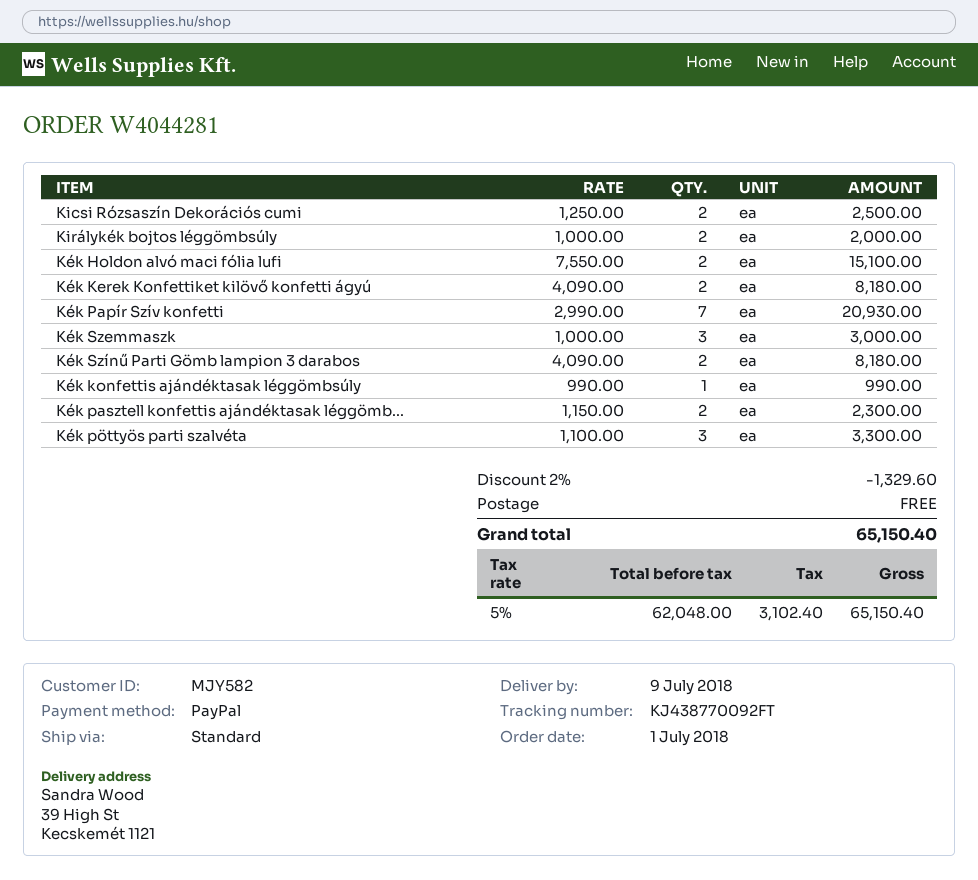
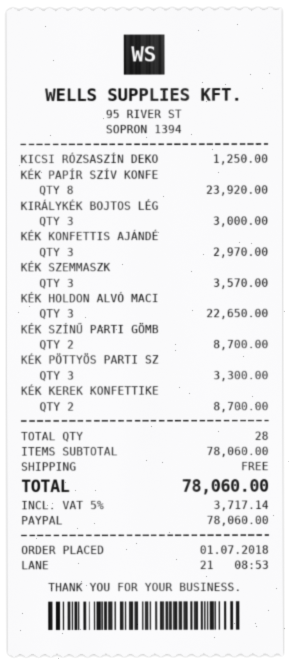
Kicsi Rózsaszín Dekorációs cumi: 2 for 2500.00 -> 1 for 1250.00
Királykék bojtos léggömbsúly: 2 for 2000.00 -> 3 for 3000.00
Kék Holdon alvó maci fólia lufi: 2 for 15100.00 -> 3 for 22650.00
Kék Kerek Konfettiket kilövő konfetti ágyú: 2 for 8180.00 -> 2 for 8700.00
Kék Papír Szív konfetti: 7 for 20930.00 -> 8 for 23920.00
Kék Szemmaszk: 3 for 3000.00 -> 3 for 3570.00
Kék Színű Parti Gömb lampion 3 darabos: 2 for 8180.00 -> 2 for 8700.00
Kék konfettis ajándéktasak léggömbsúly: 1 for 990.00 -> 3 for 2970.00
Kék pasztell konfettis ajándéktasak léggömb...: 2 for 2300.00 -> none
discount: 2% = 1329.60 -> none
tax: 5% = 3102.40 -> 5% = 3717.14
total: 65150.40 -> 78060.00

